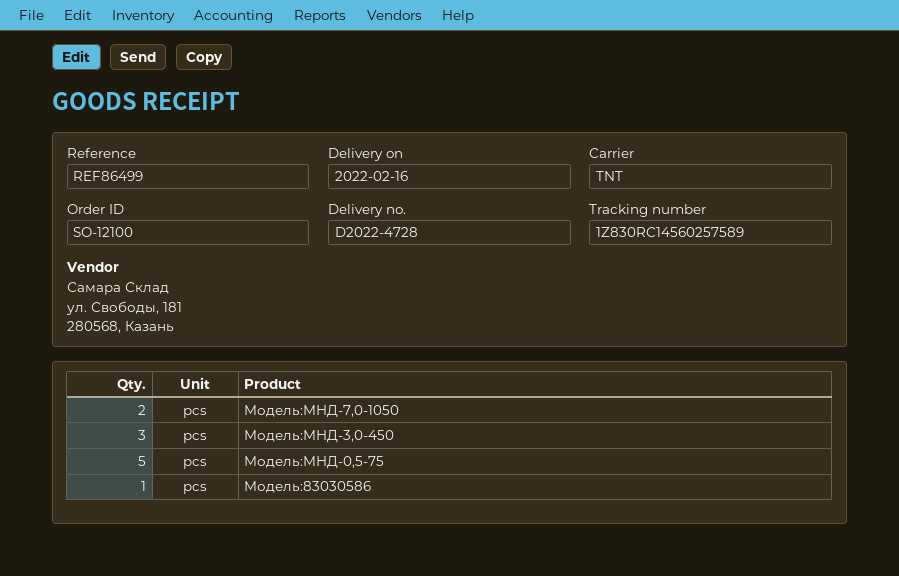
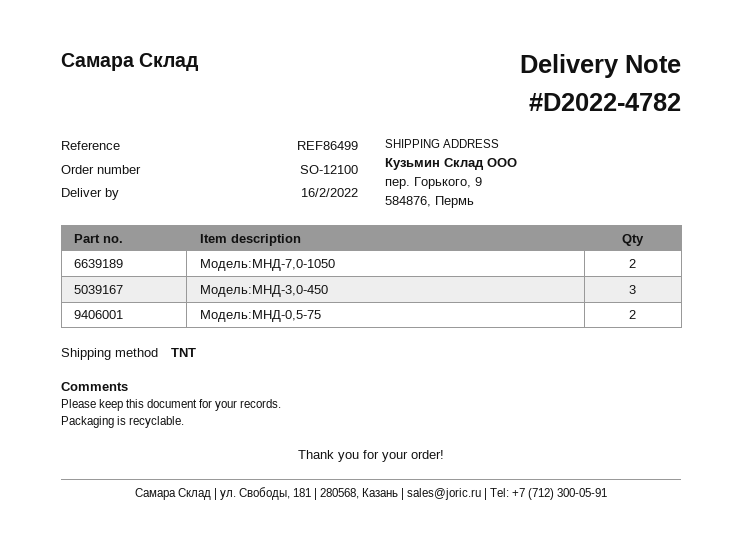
delivery note number: D2022-4728 -> D2022-4782
Модель:МНД-0,5-75: 5 -> 2
Модель:83030586: 1 -> none

